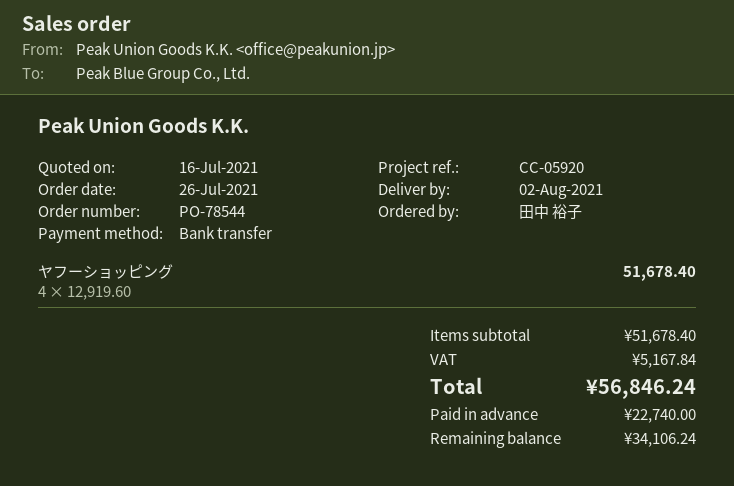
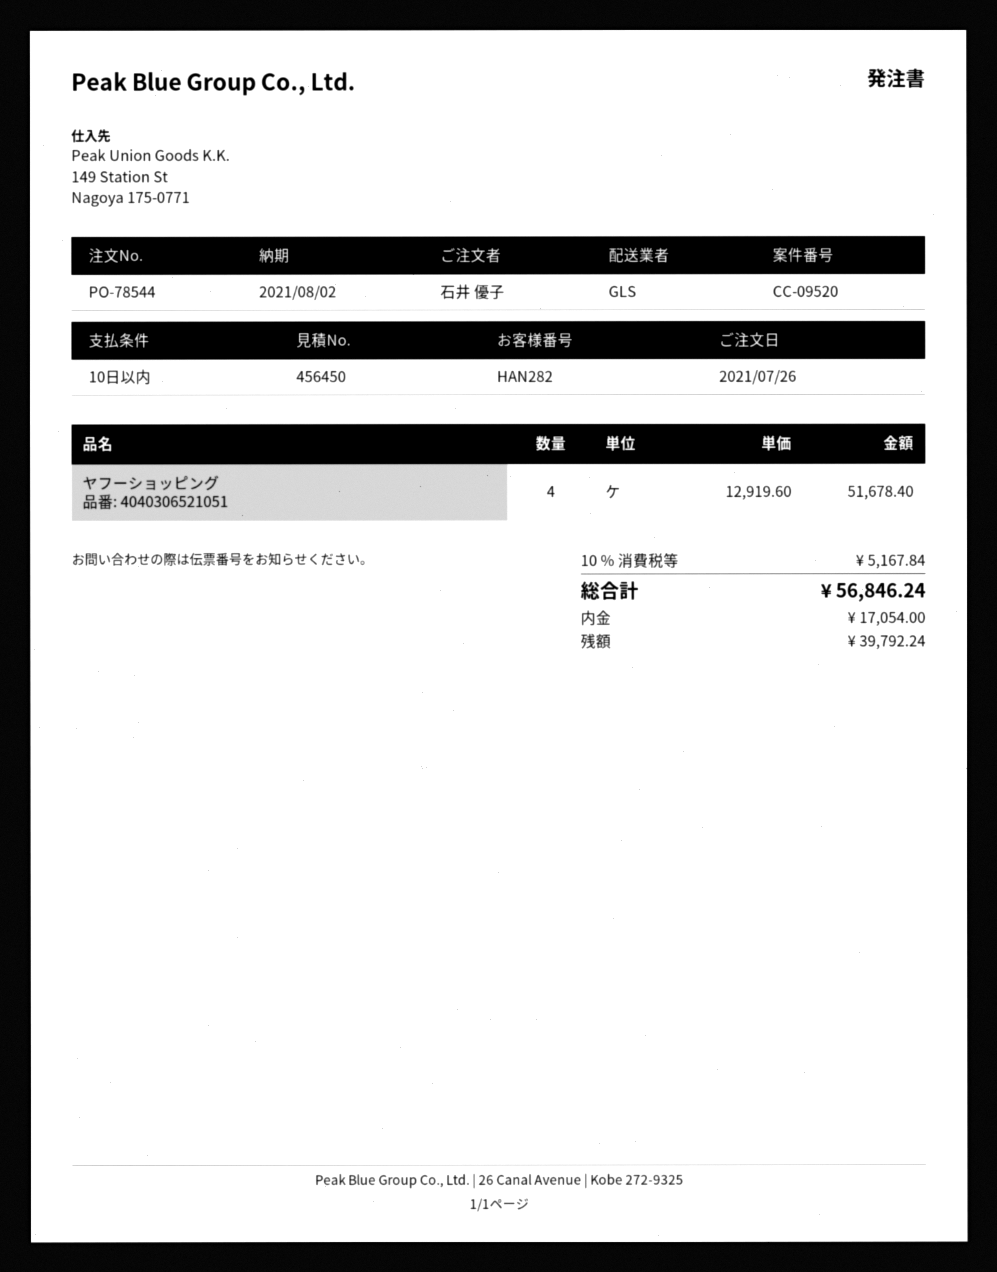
reference: CC-05920 -> CC-09520
ordered by: 田中 裕子 -> 石井 優子
deposit: 22740.00 -> 17054.00
balance: 34106.24 -> 39792.24

